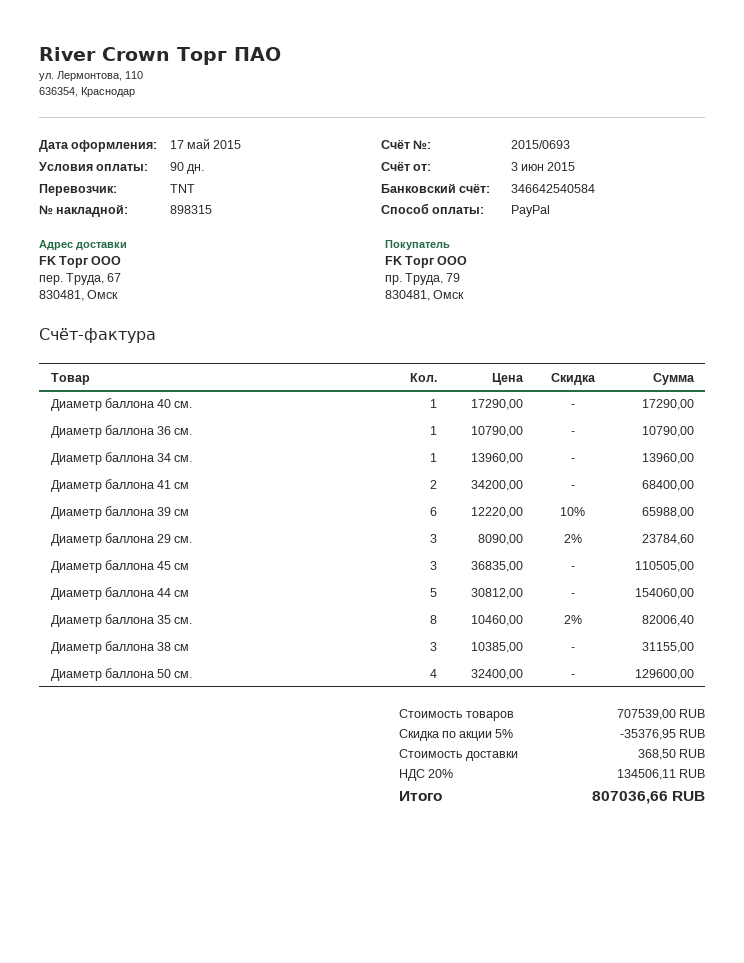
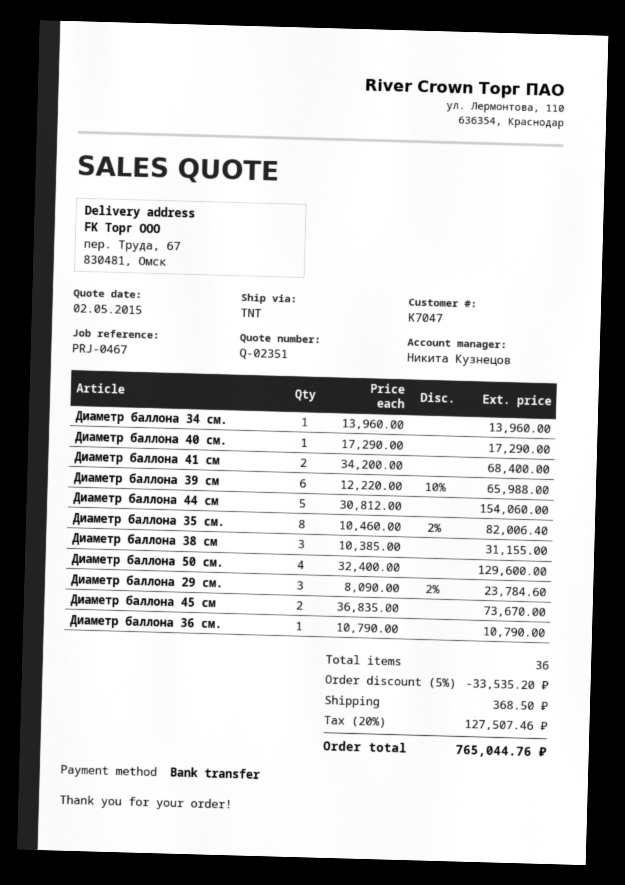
payment method: PayPal -> bank transfer
Диаметр баллона 45 см: 3 x 36835.00 = 110505.00 -> 2 x 36835.00 = 73670.00
discount: 5% = 35376.95 -> 5% = 33535.20
tax: 20% = 134506.11 -> 20% = 127507.46
total: 807036.66 -> 765044.76

